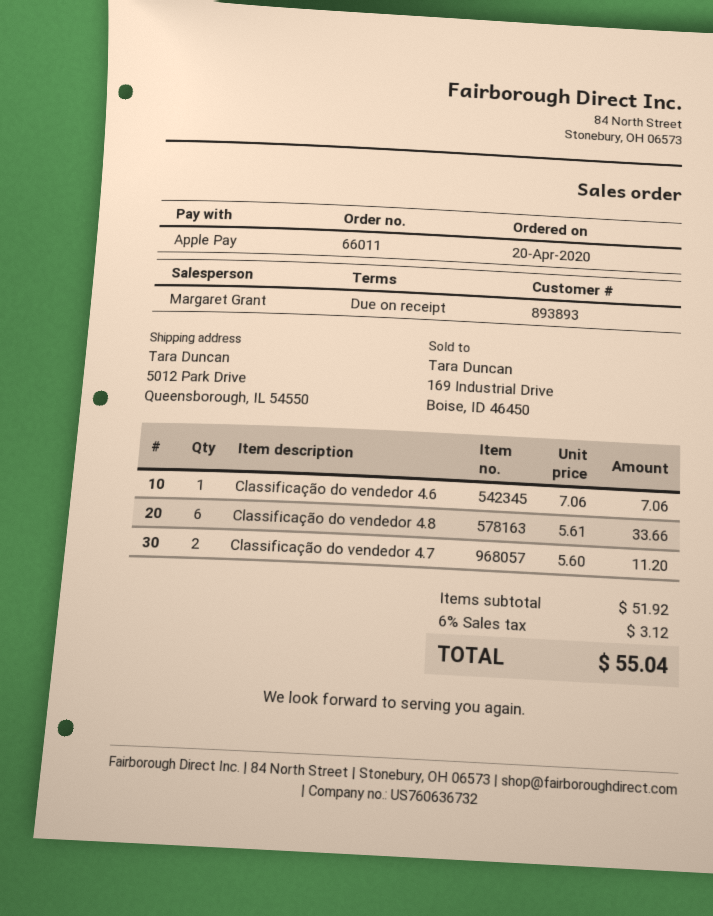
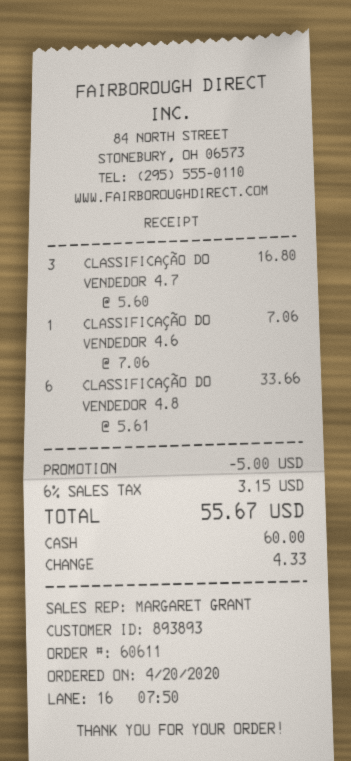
order number: 66011 -> 60611
payment method: Apple Pay -> cash
Classificação do vendedor 4.7: 2 x 5.60 = 11.20 -> 3 x 5.60 = 16.80
discount: none -> 5.00
tax: 6% = 3.12 -> 6% = 3.15
total: 55.04 -> 55.67

